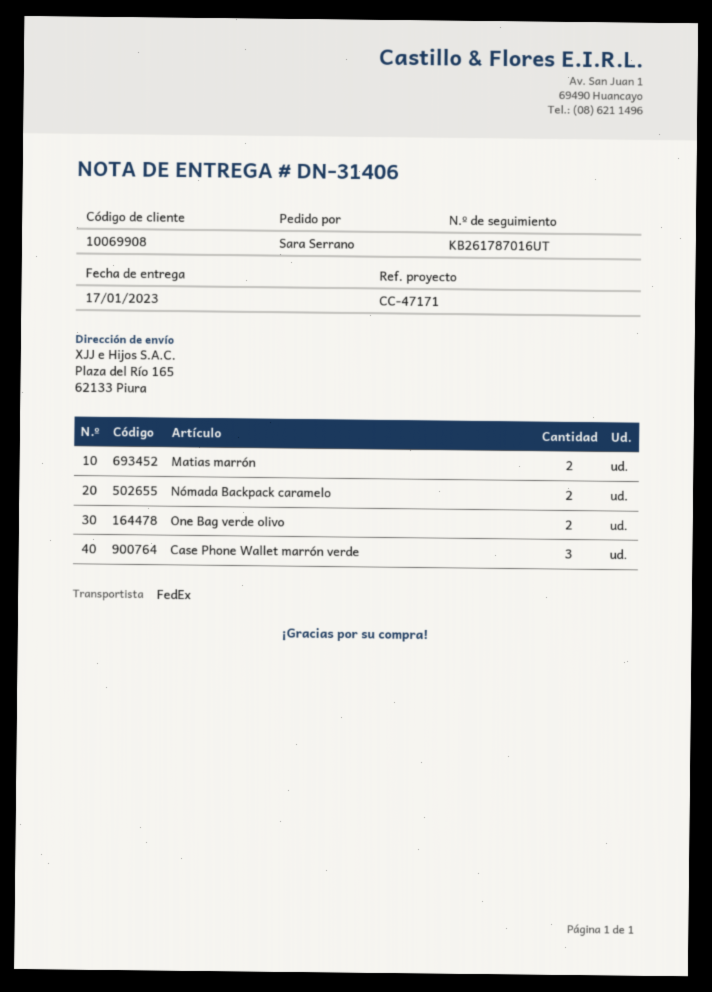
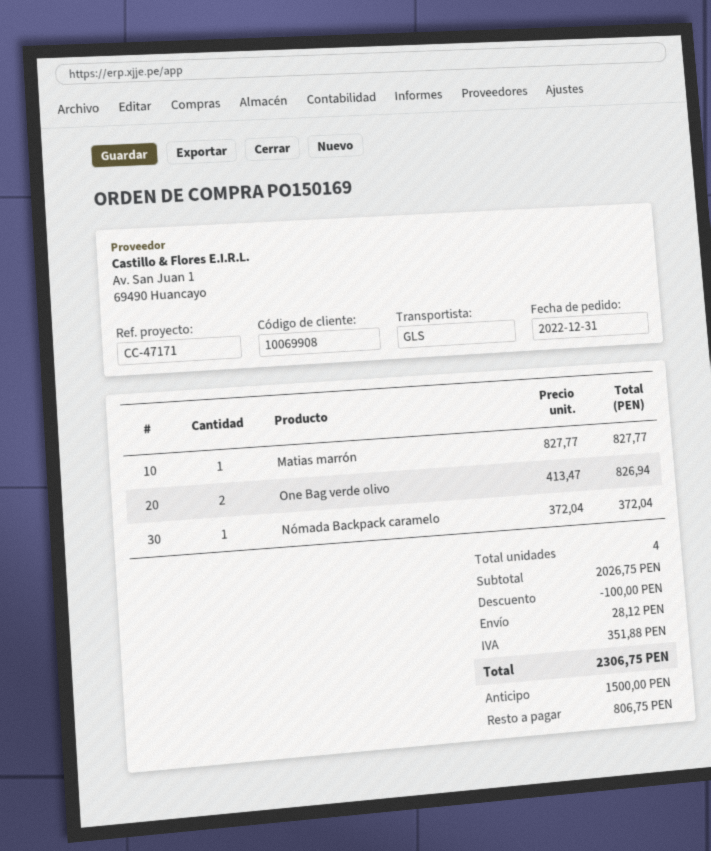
shipping method: FedEx -> GLS
Matias marrón: 2 -> 1
Nómada Backpack caramelo: 2 -> 1
Case Phone Wallet marrón verde: 3 -> none

